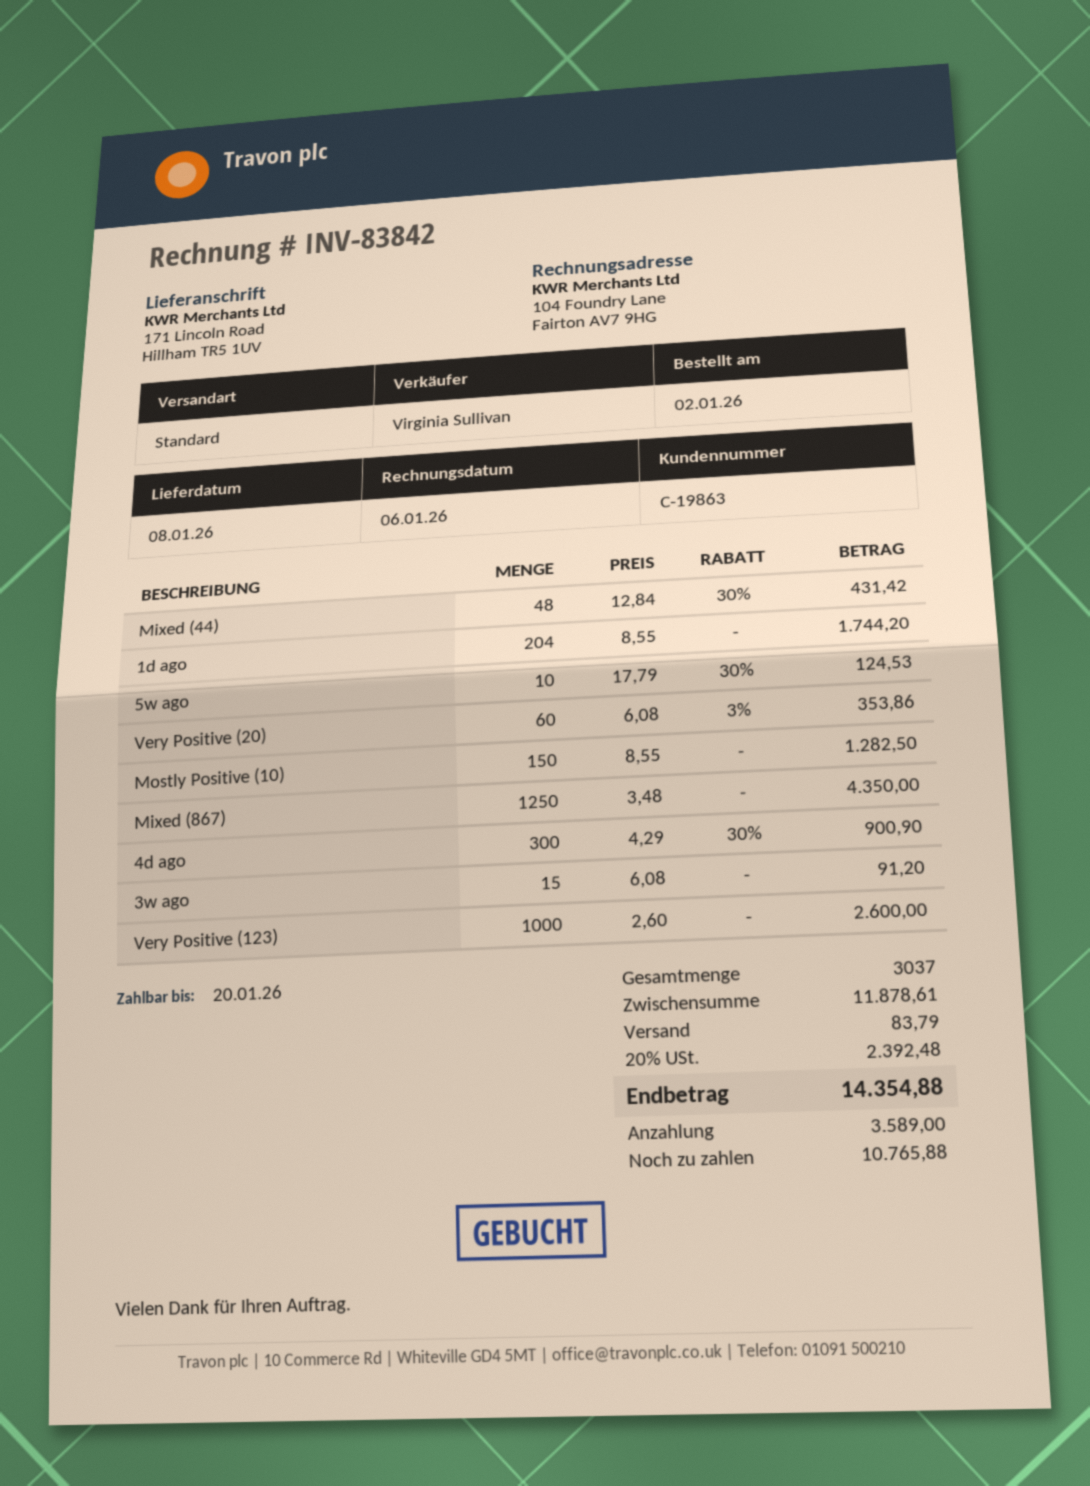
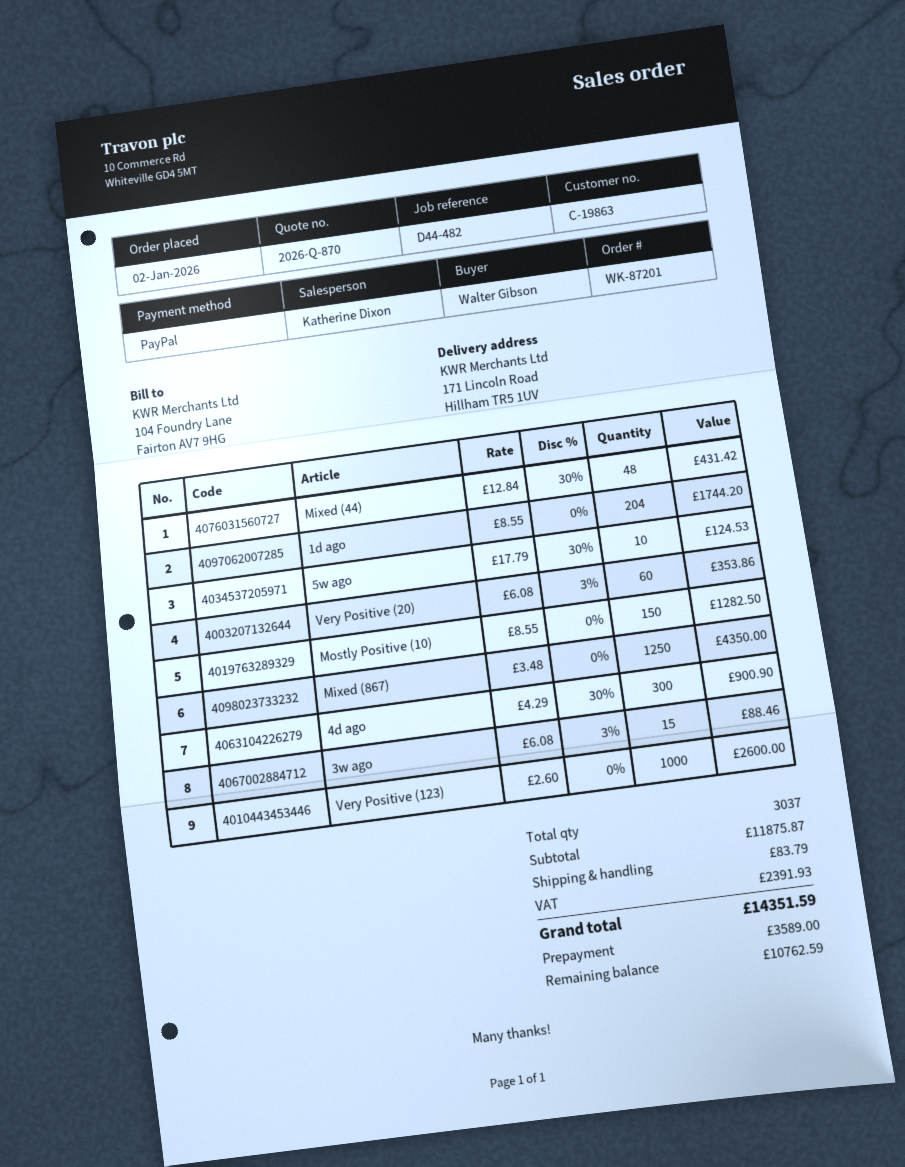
sales rep: Virginia Sullivan -> Katherine Dixon
3w ago: 15 x 6.08 = 91.20 -> 15 x 6.08 - 3% = 88.46
subtotal: 11878.61 -> 11875.87
tax: 2392.48 -> 2391.93
total: 14354.88 -> 14351.59
balance: 10765.88 -> 10762.59

